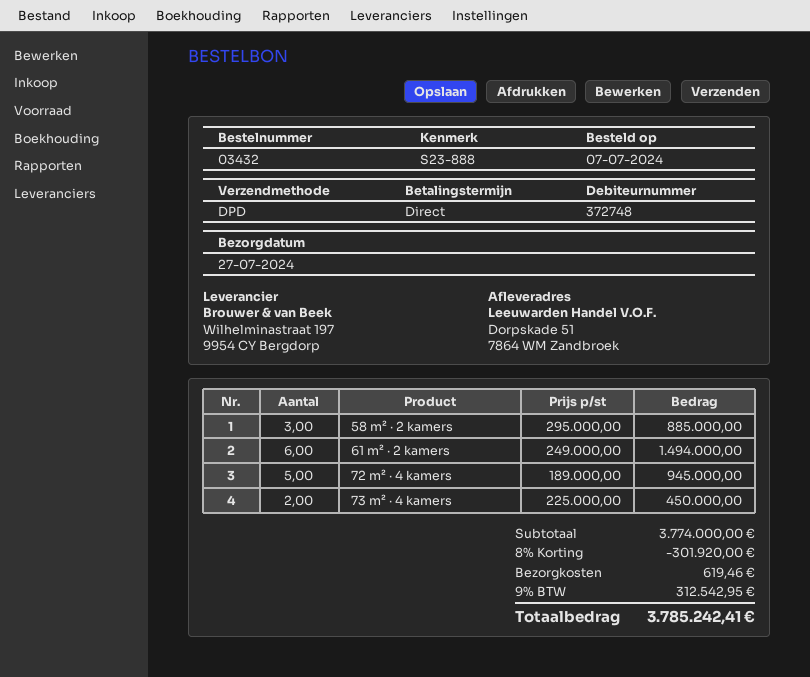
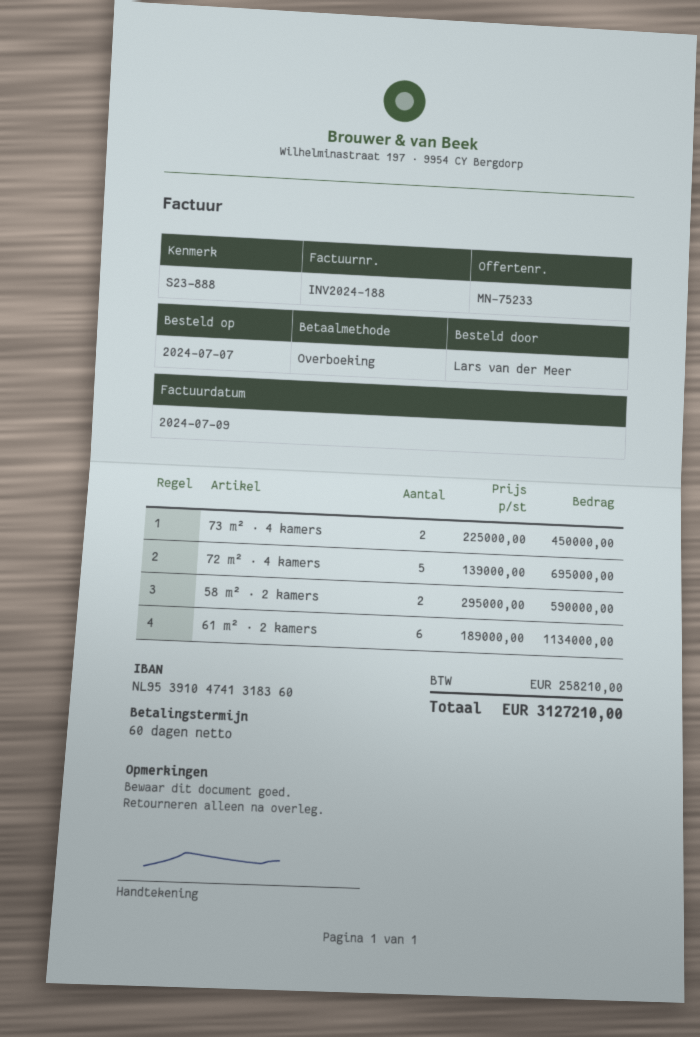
payment terms: on receipt -> 60 days
58 m² · 2 kamers: 3 x 295000.00 = 885000.00 -> 2 x 295000.00 = 590000.00
61 m² · 2 kamers: 6 x 249000.00 = 1494000.00 -> 6 x 189000.00 = 1134000.00
72 m² · 4 kamers: 5 x 189000.00 = 945000.00 -> 5 x 139000.00 = 695000.00
discount: 8% = 301920.00 -> none
shipping: 619.46 -> none
tax: 312542.95 -> 258210.00
total: 3785242.41 -> 3127210.00

